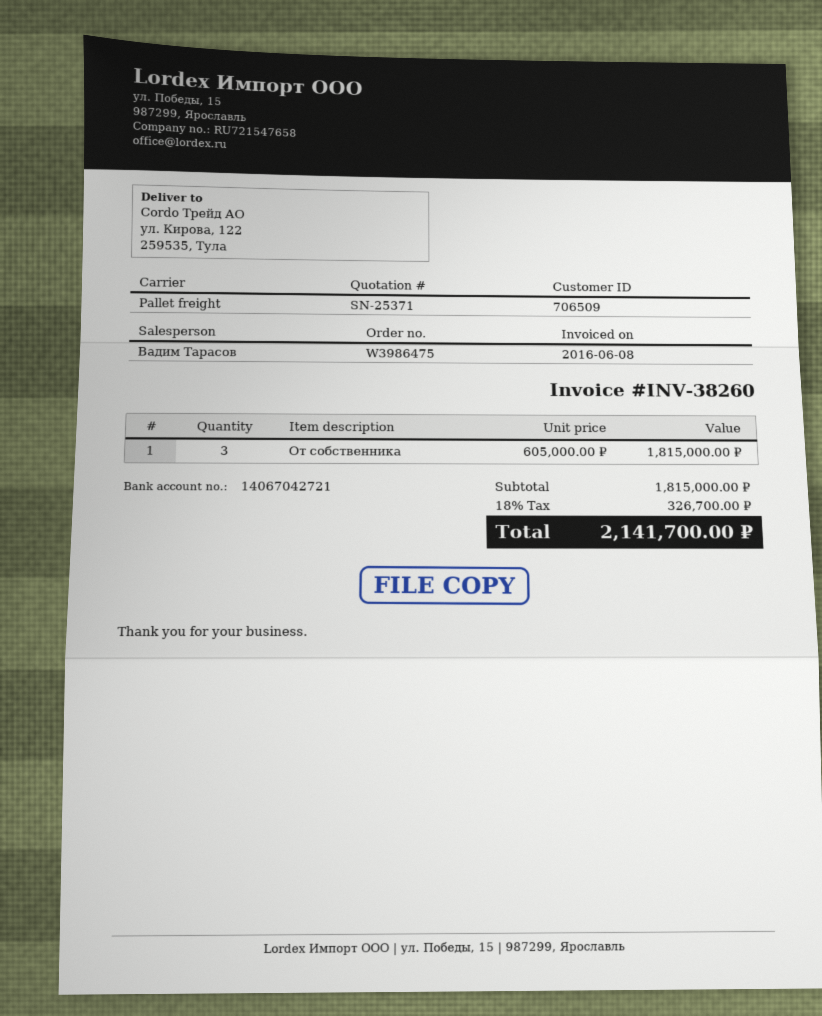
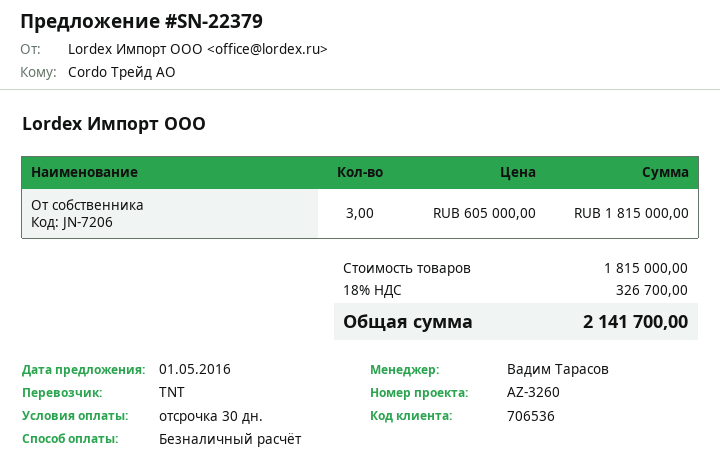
quote number: SN-25371 -> SN-22379
customer number: 706509 -> 706536
shipping method: pallet freight -> TNT

